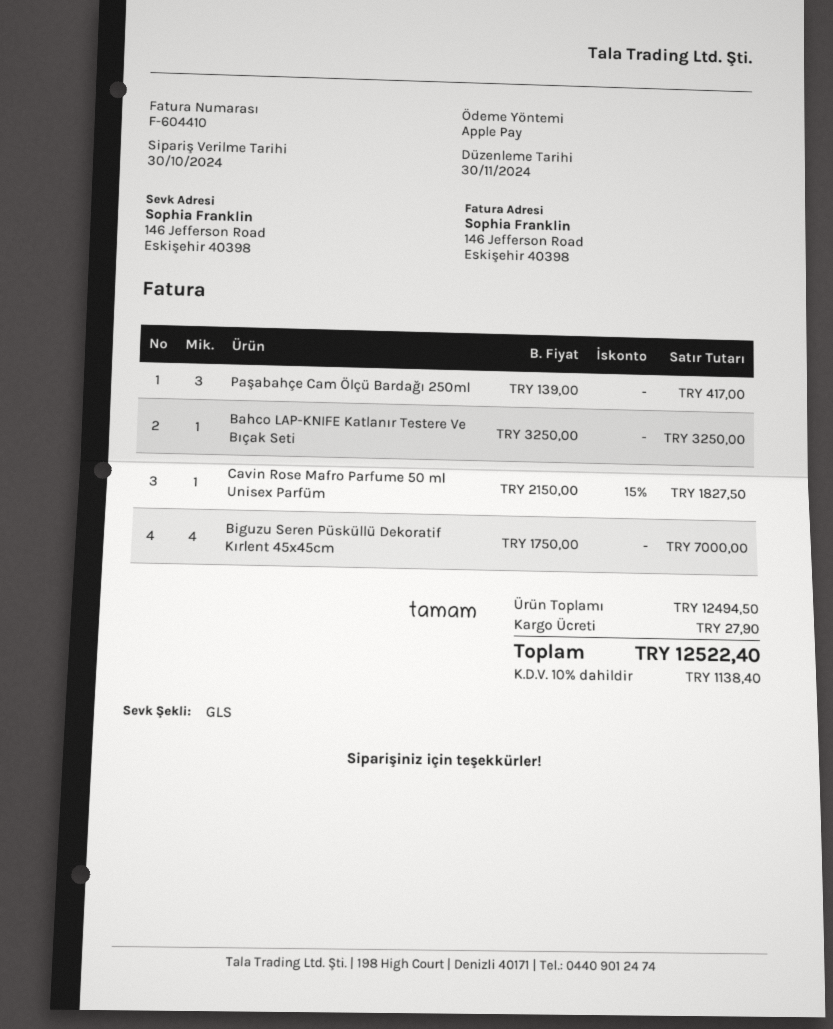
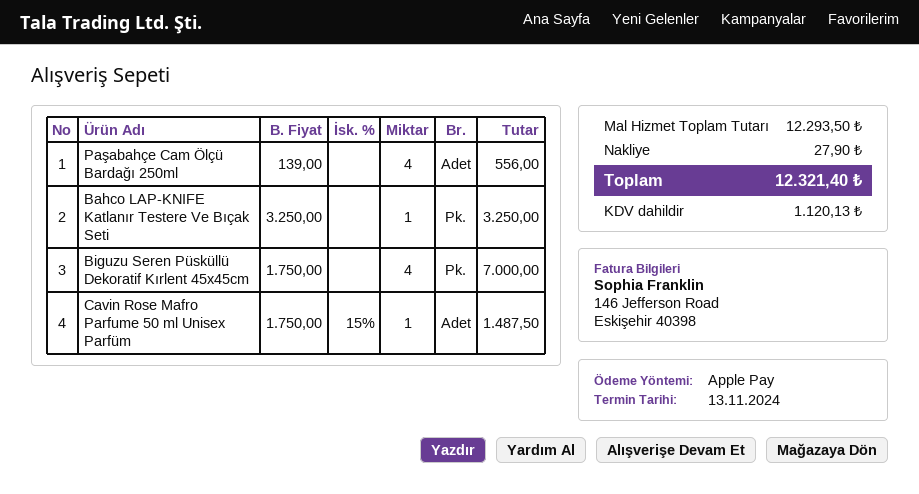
Paşabahçe Cam Ölçü Bardağı 250ml: 3 x 139.00 = 417.00 -> 4 x 139.00 = 556.00
Cavin Rose Mafro Parfume 50 ml Unisex Parfüm: 1 x 2150.00 - 15% = 1827.50 -> 1 x 1750.00 - 15% = 1487.50
subtotal: 12494.50 -> 12293.50
tax: 1138.40 -> 1120.13
total: 12522.40 -> 12321.40

